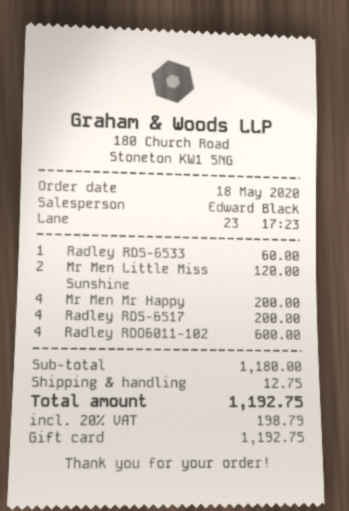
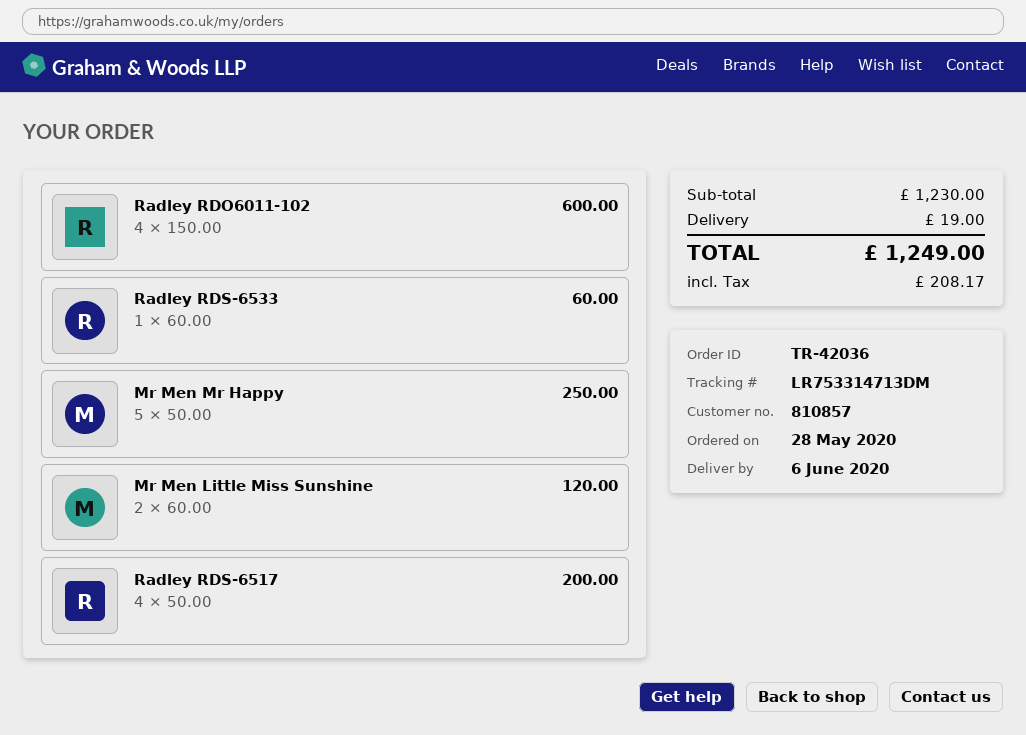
order date: 2020-05-18 -> 2020-05-28
Mr Men Mr Happy: 4 for 200.00 -> 5 for 250.00
subtotal: 1180.00 -> 1230.00
shipping: 12.75 -> 19.00
tax: 198.79 -> 208.17
total: 1192.75 -> 1249.00

